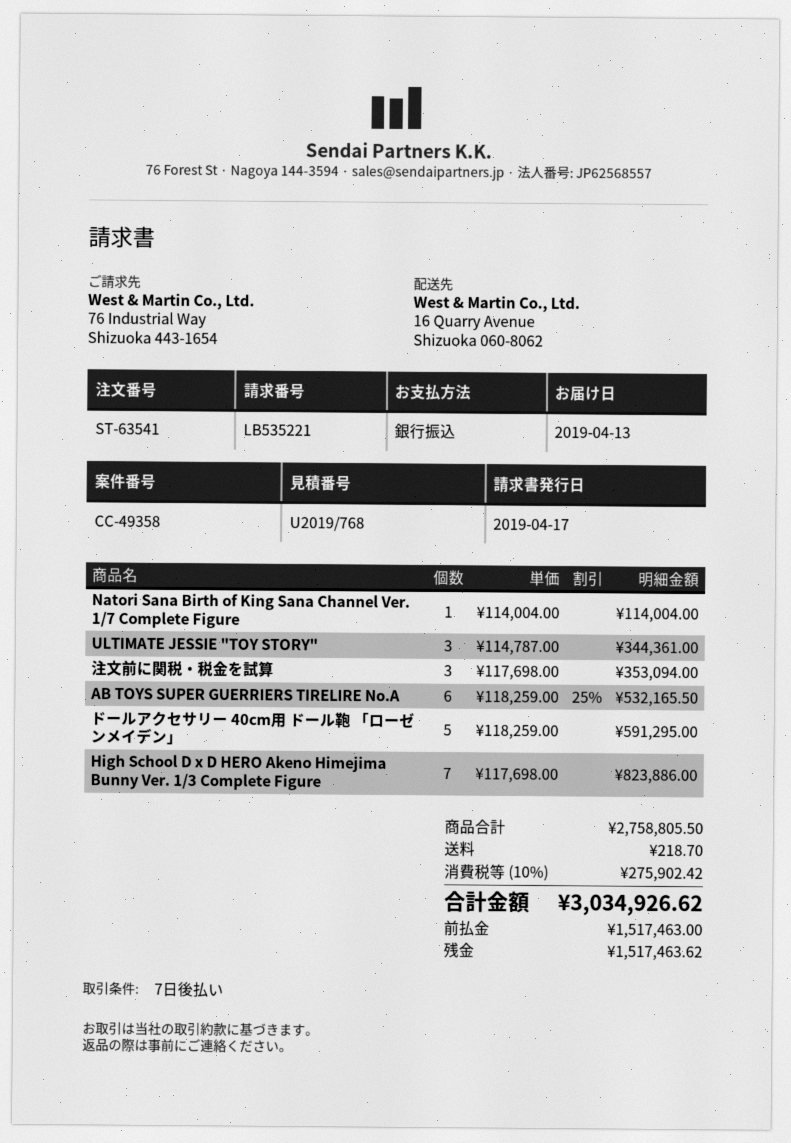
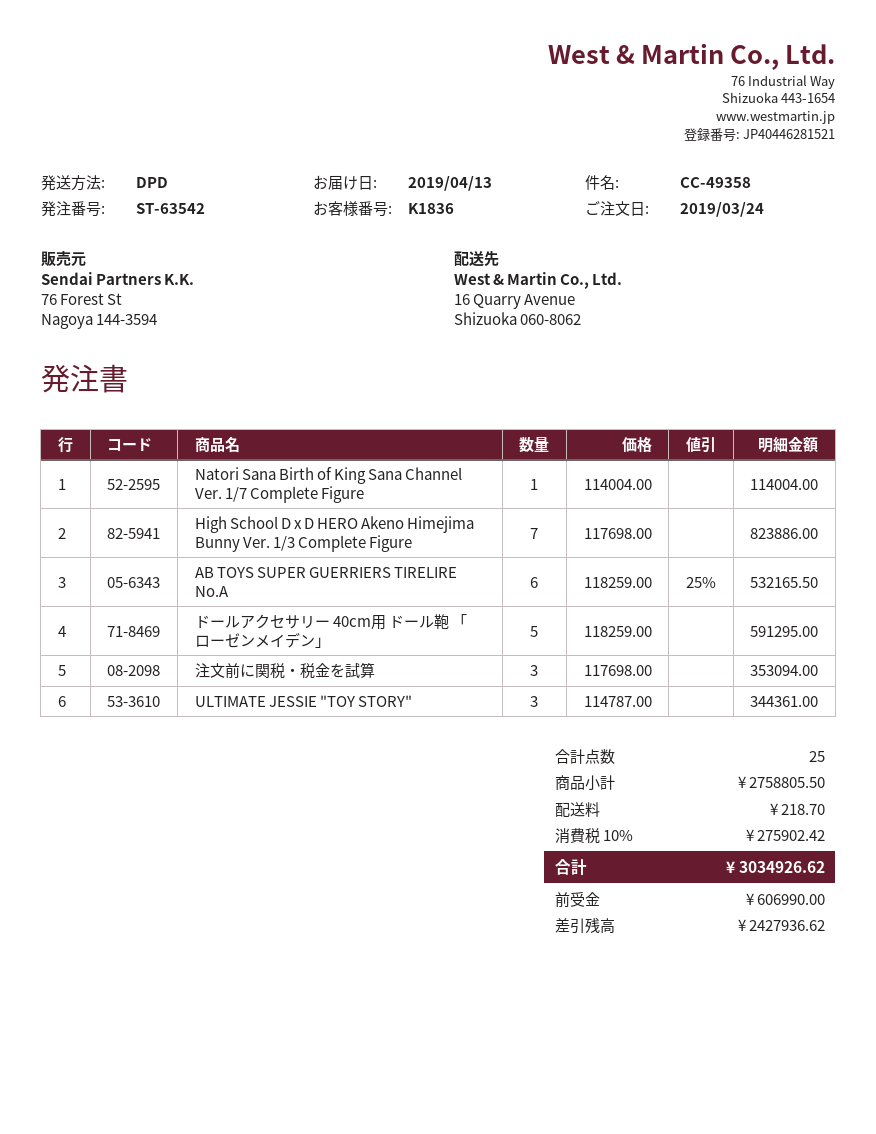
order number: ST-63541 -> ST-63542
deposit: 1517463.00 -> 606990.00
balance: 1517463.62 -> 2427936.62

